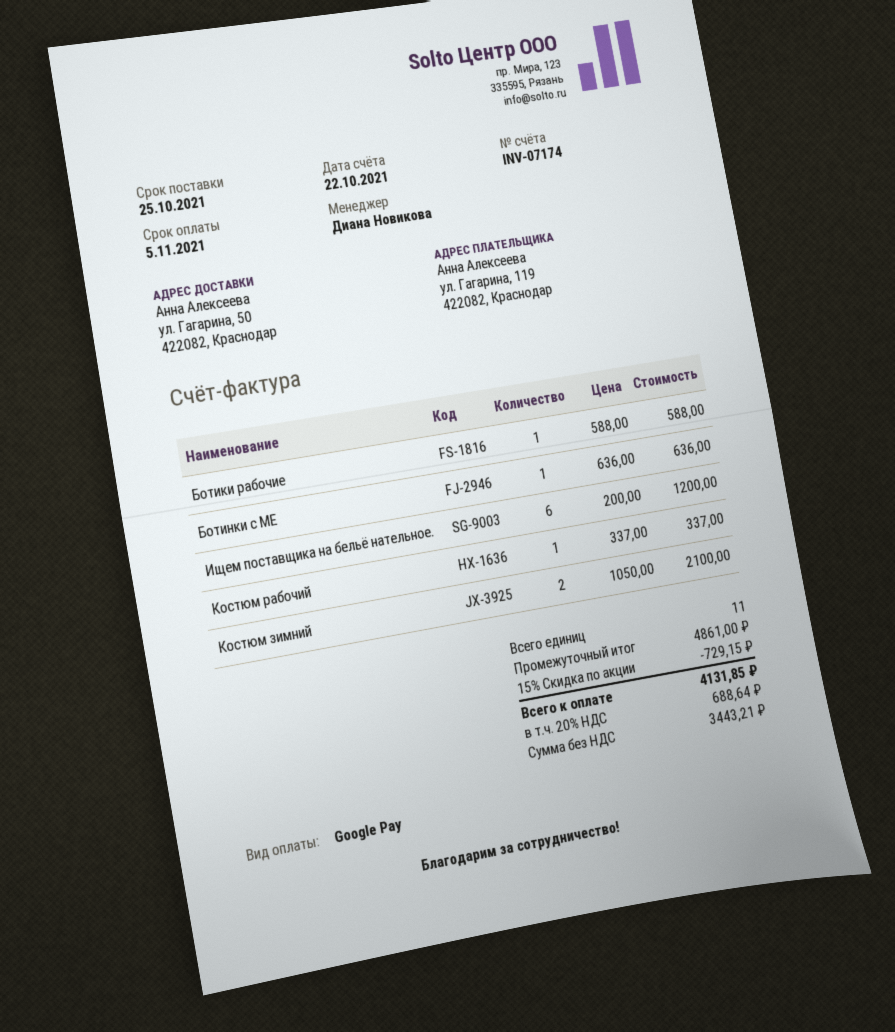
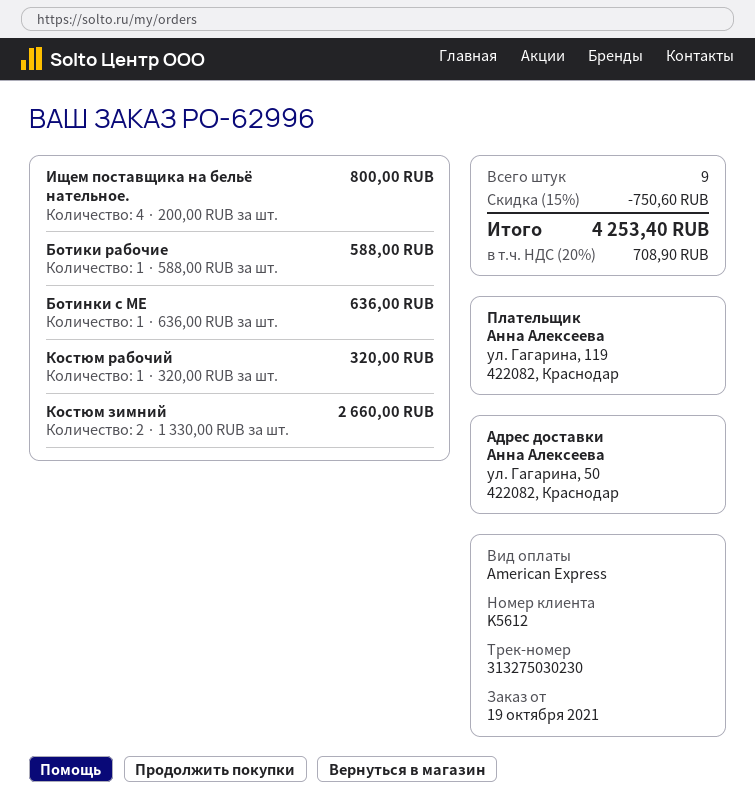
payment method: Google Pay -> American Express
Ищем поставщика на бельё нательное.: 6 x 200.00 = 1200.00 -> 4 x 200.00 = 800.00
Костюм рабочий: 1 x 337.00 = 337.00 -> 1 x 320.00 = 320.00
Костюм зимний: 2 x 1050.00 = 2100.00 -> 2 x 1330.00 = 2660.00
total quantity: 11 -> 9
discount: 15% = 729.15 -> 15% = 750.60
tax: 20% = 688.64 -> 20% = 708.90
total: 4131.85 -> 4253.40

